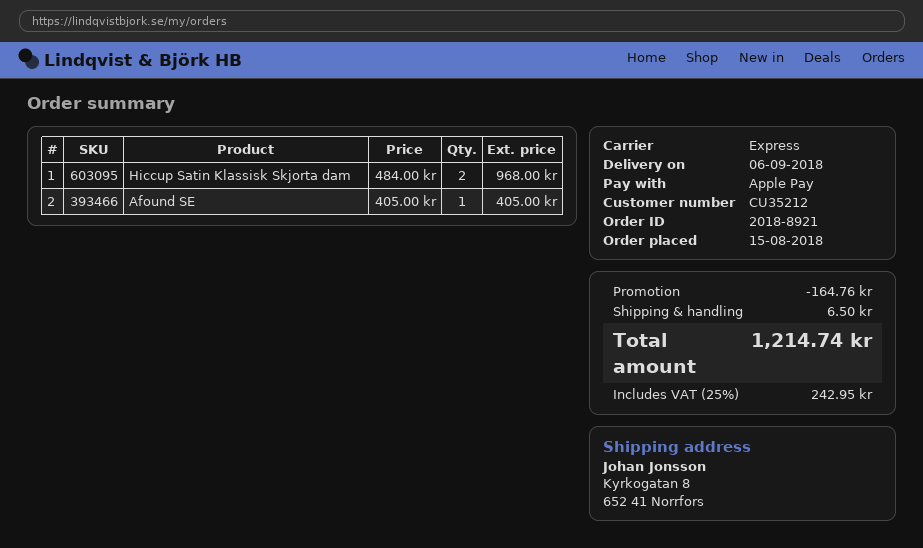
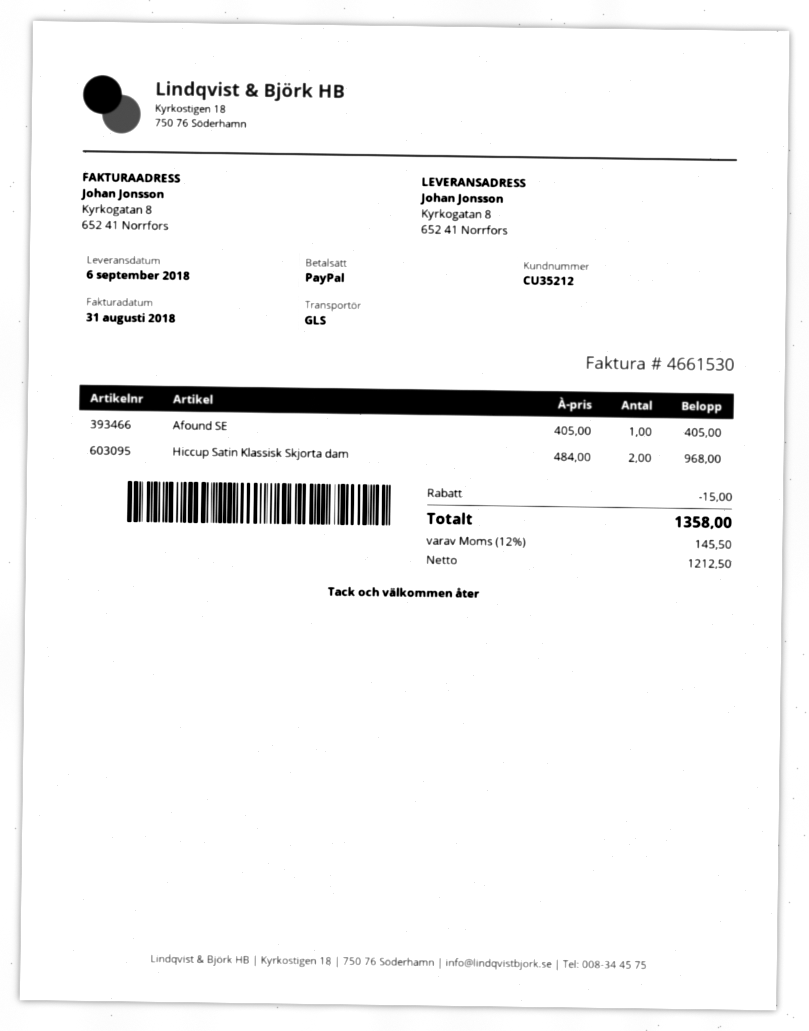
payment method: Apple Pay -> PayPal
shipping method: express -> GLS
discount: 164.76 -> 15.00
shipping: 6.50 -> none
tax: 25% = 242.95 -> 12% = 145.50
total: 1214.74 -> 1358.00

